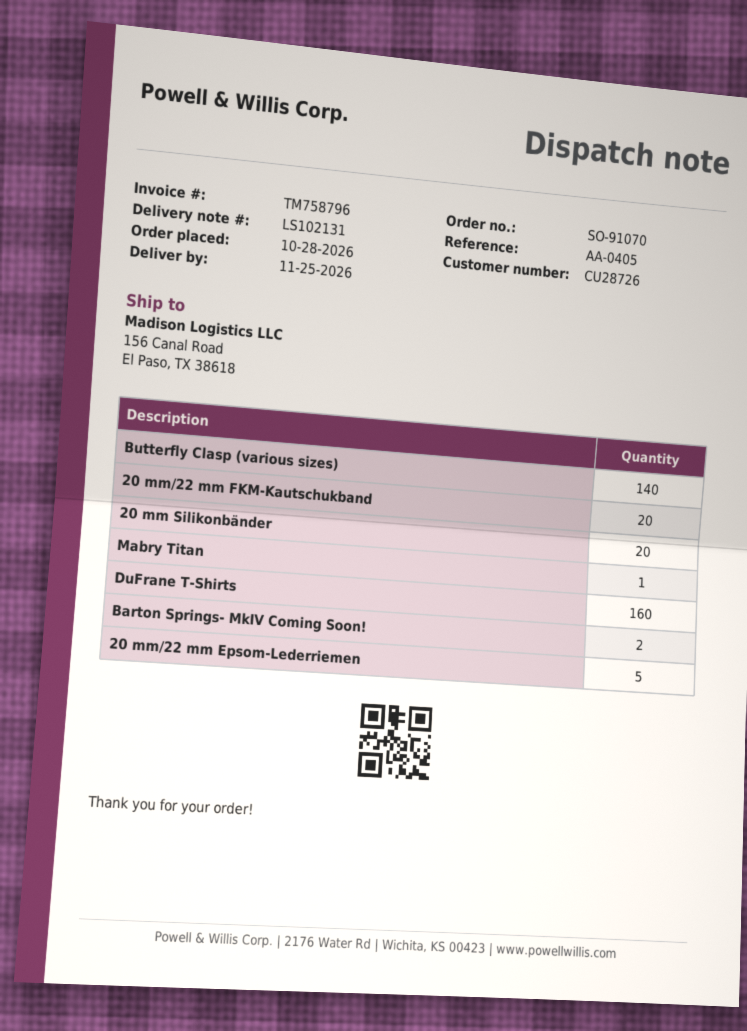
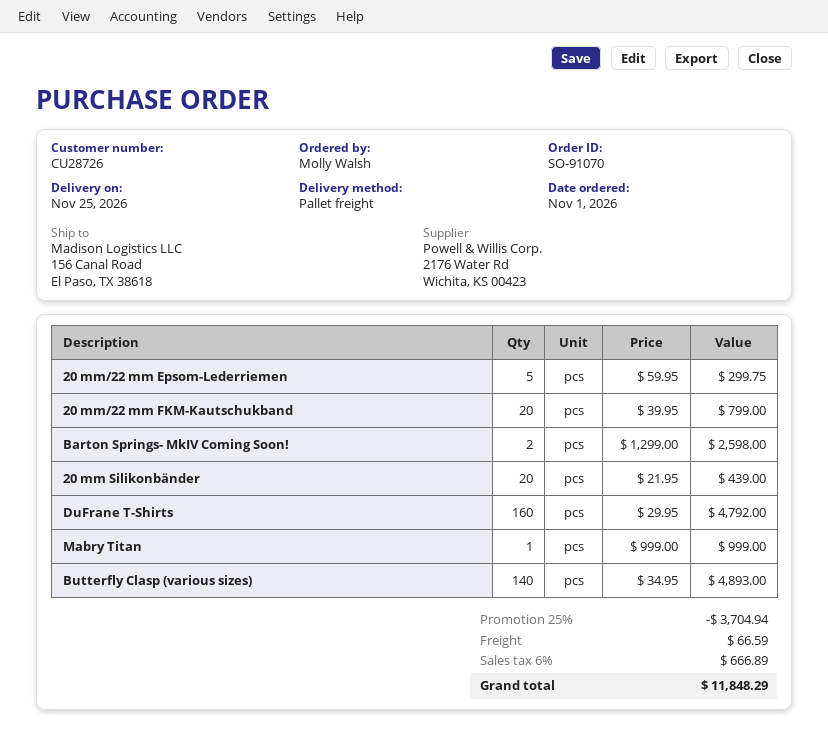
order date: 2026-10-28 -> 2026-11-01

